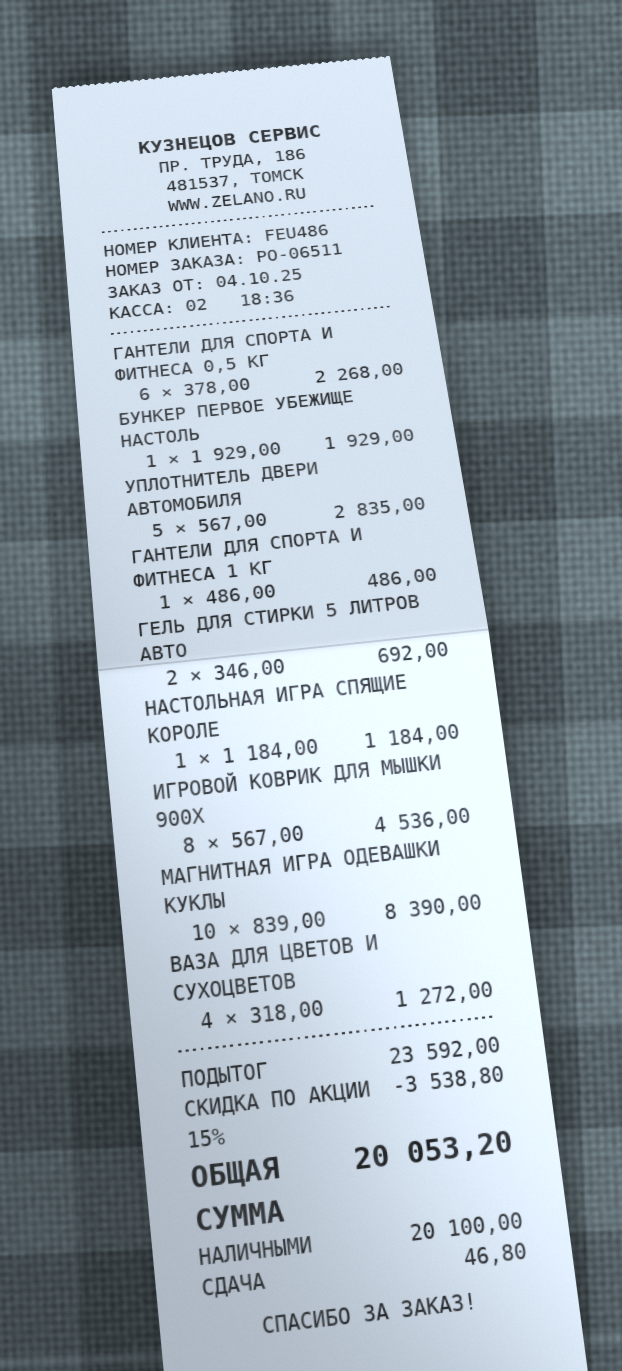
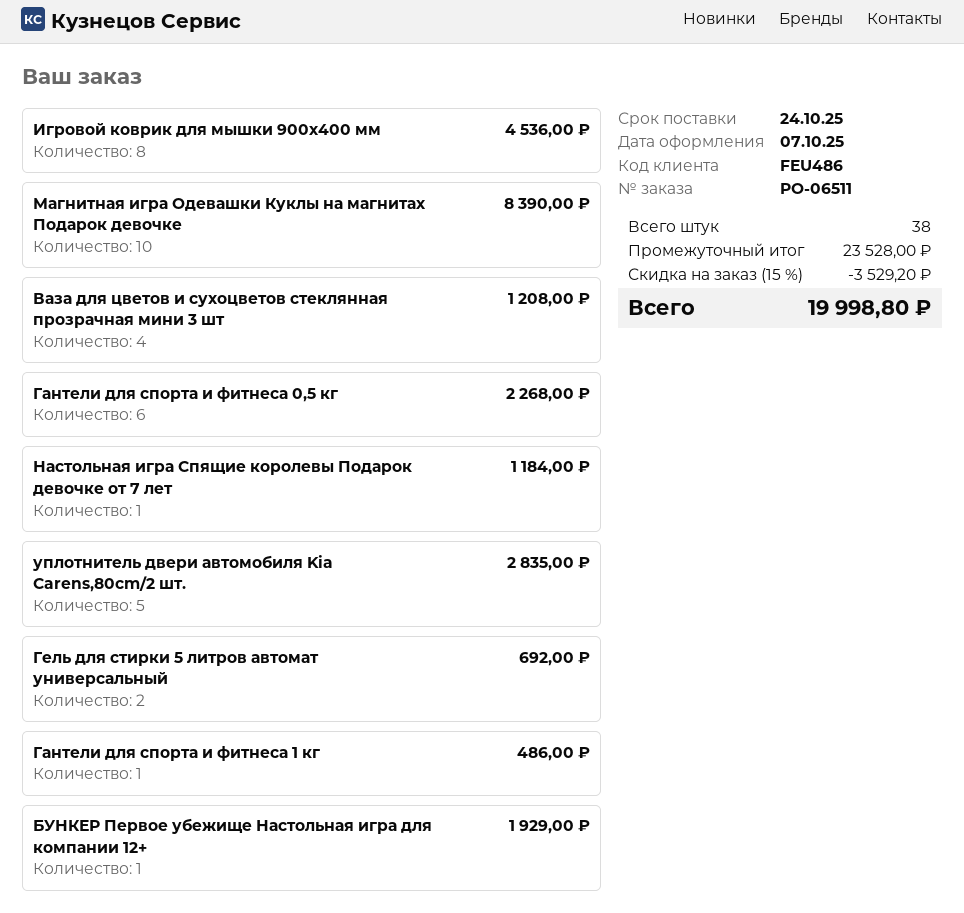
order date: 2025-10-04 -> 2025-10-07
ВАЗА ДЛЯ ЦВЕТОВ И СУХОЦВЕТОВ: 4 for 1272.00 -> 4 for 1208.00
subtotal: 23592.00 -> 23528.00
discount: 15% = 3538.80 -> 15% = 3529.20
total: 20053.20 -> 19998.80

